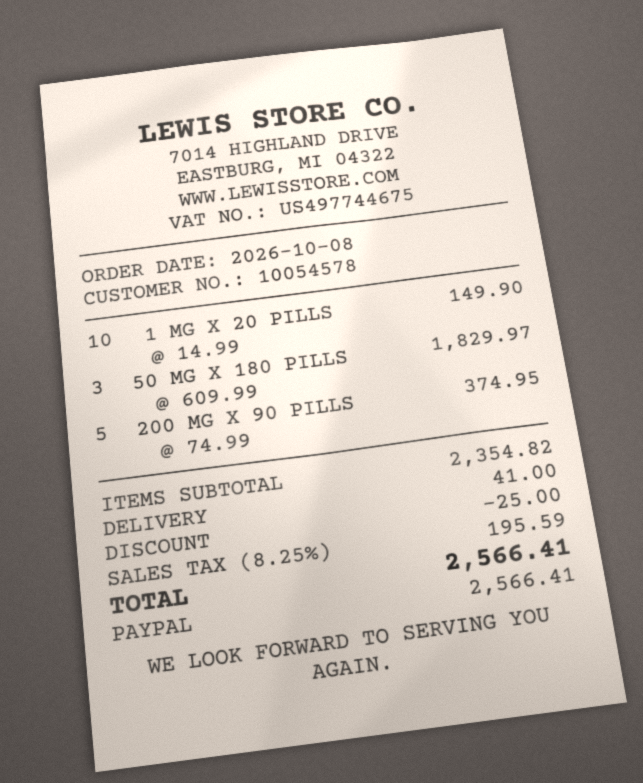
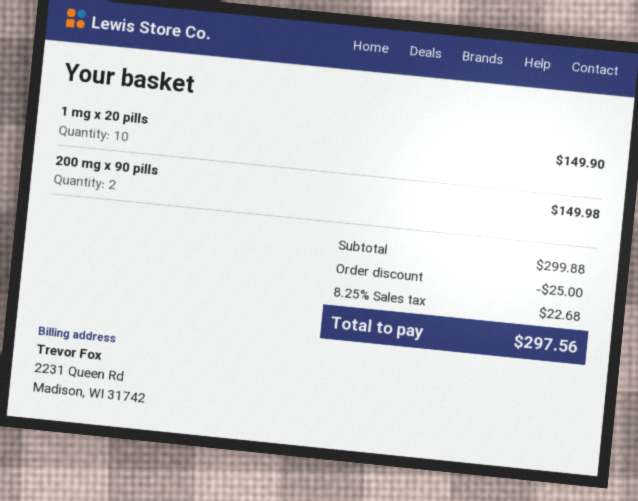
50 MG X 180 PILLS: 3 for 1829.97 -> none
200 MG X 90 PILLS: 5 for 374.95 -> 2 for 149.98
subtotal: 2354.82 -> 299.88
shipping: 41.00 -> none
tax: 8.25% = 195.59 -> 8.25% = 22.68
total: 2566.41 -> 297.56

